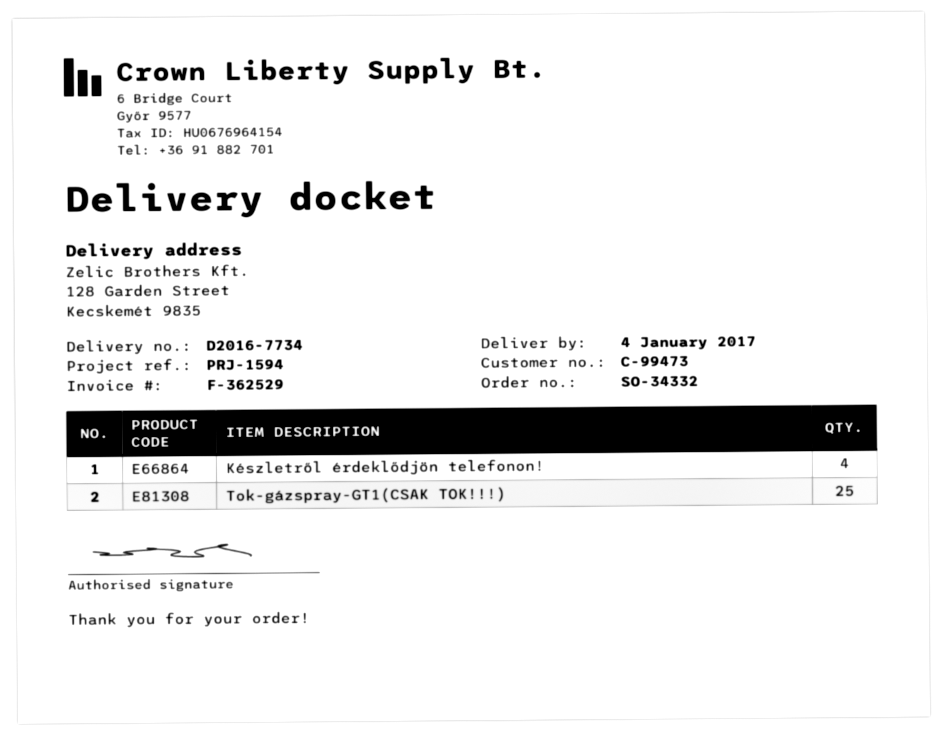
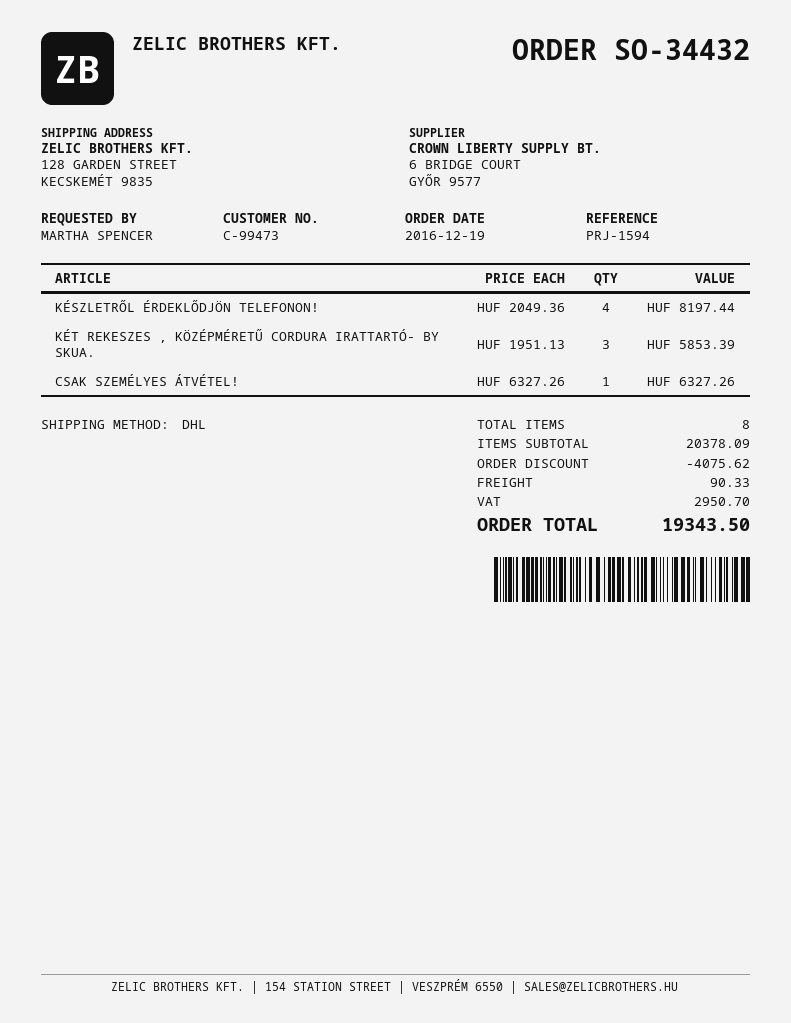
order number: SO-34332 -> SO-34432
Tok-gázspray-GT1(CSAK TOK!!!): 25 -> none
KÉT REKESZES , KÖZÉPMÉRETŰ CORDURA IRATTARTÓ- BY SKUA.: none -> 3
CSAK SZEMÉLYES ÁTVÉTEL!: none -> 1

